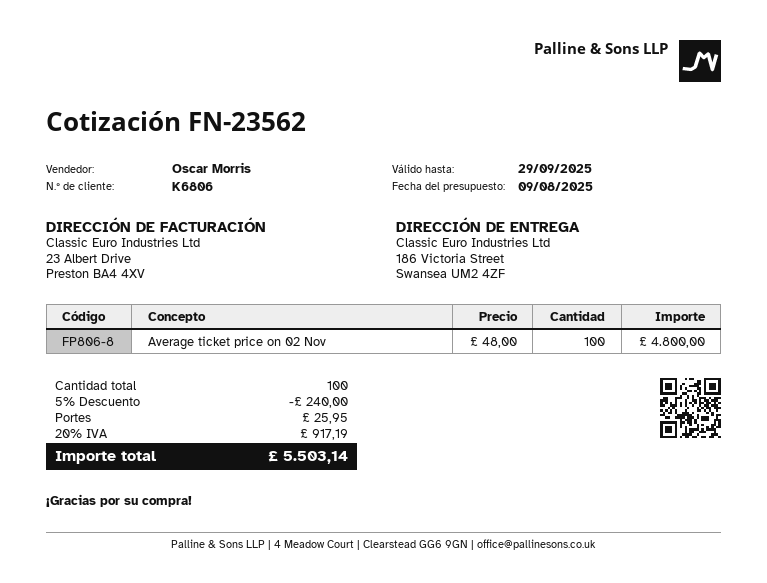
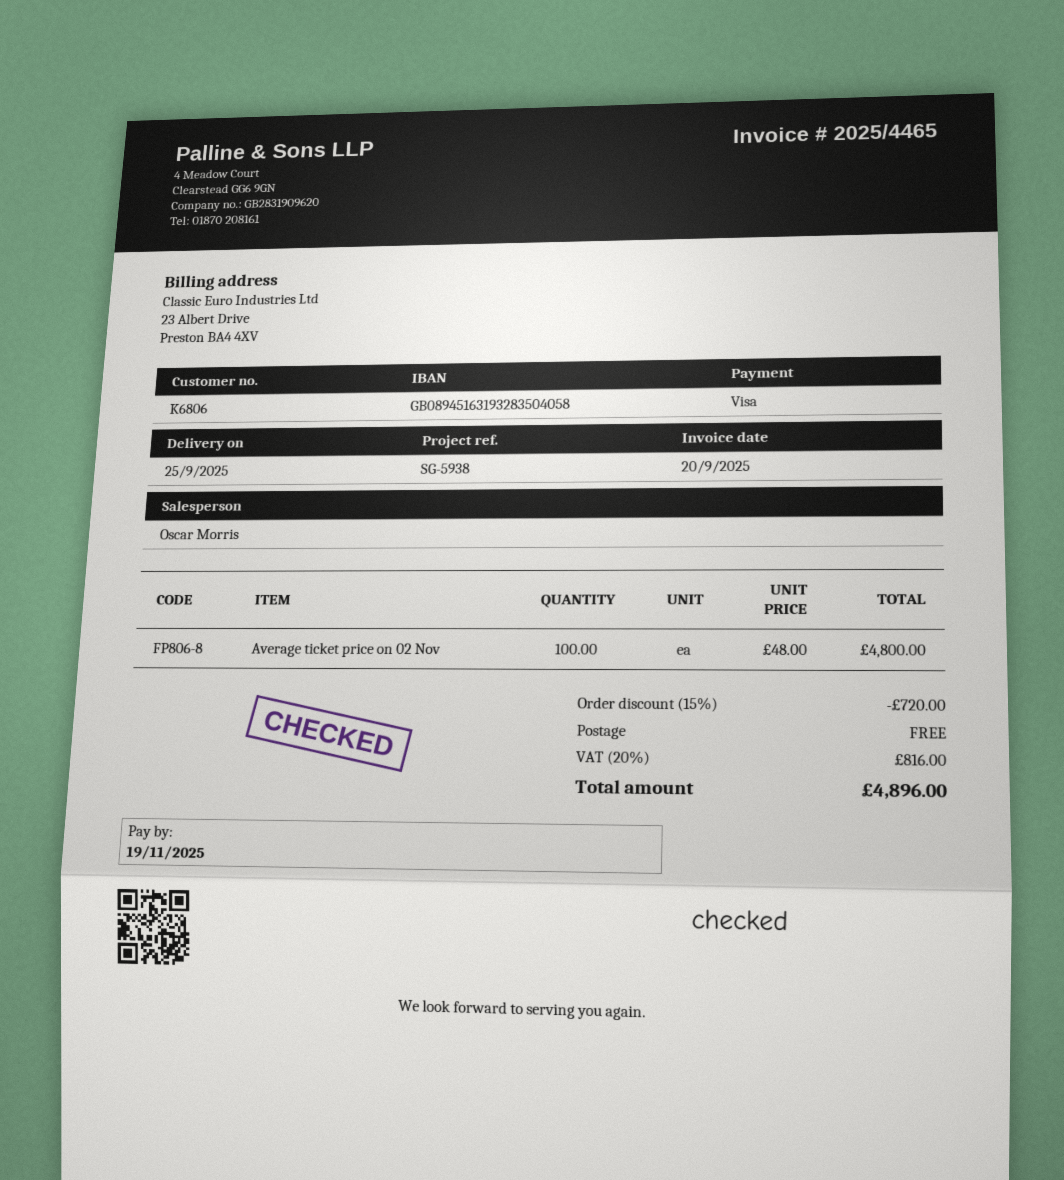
discount: 5% = 240.00 -> 15% = 720.00
shipping: 25.95 -> 0.00
tax: 20% = 917.19 -> 20% = 816.00
total: 5503.14 -> 4896.00

